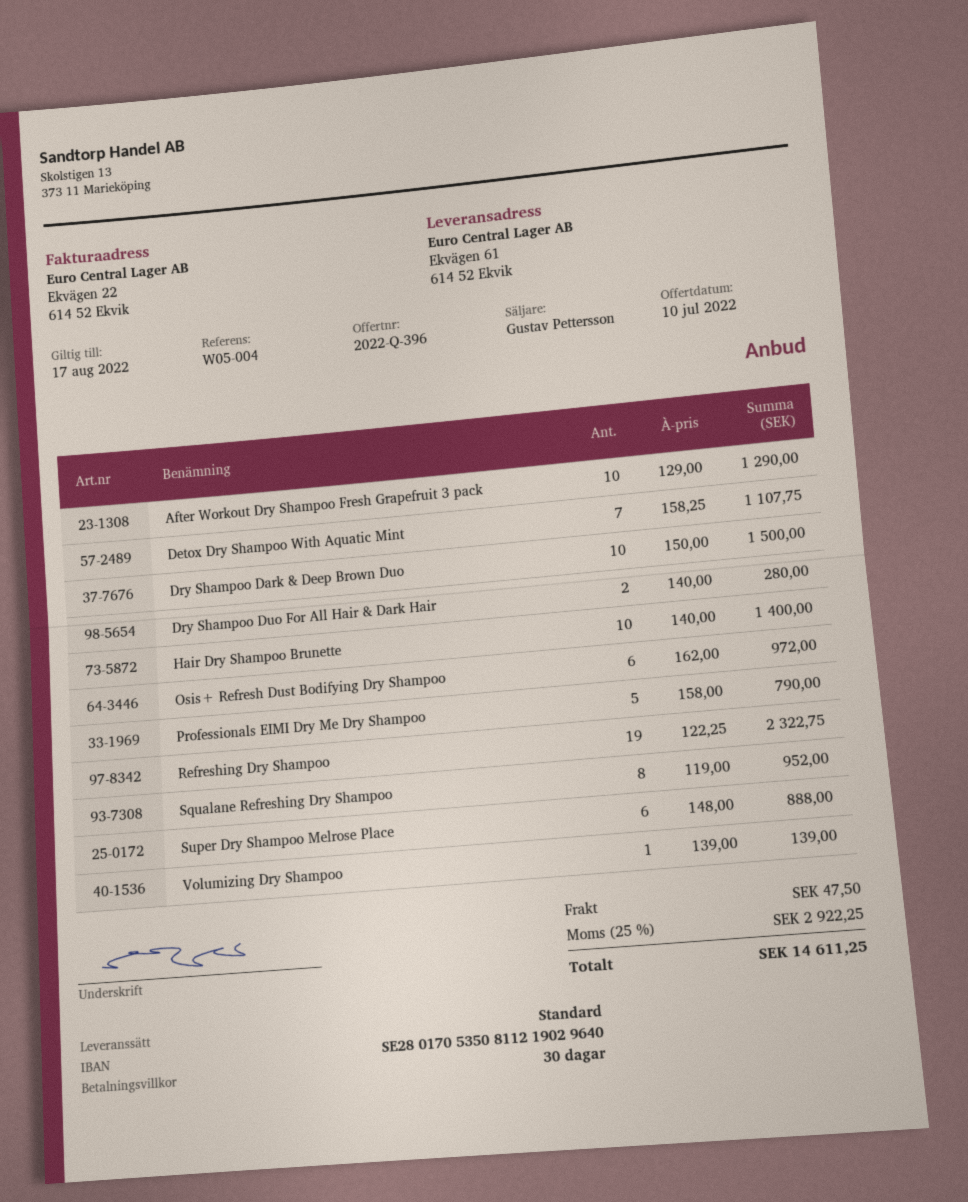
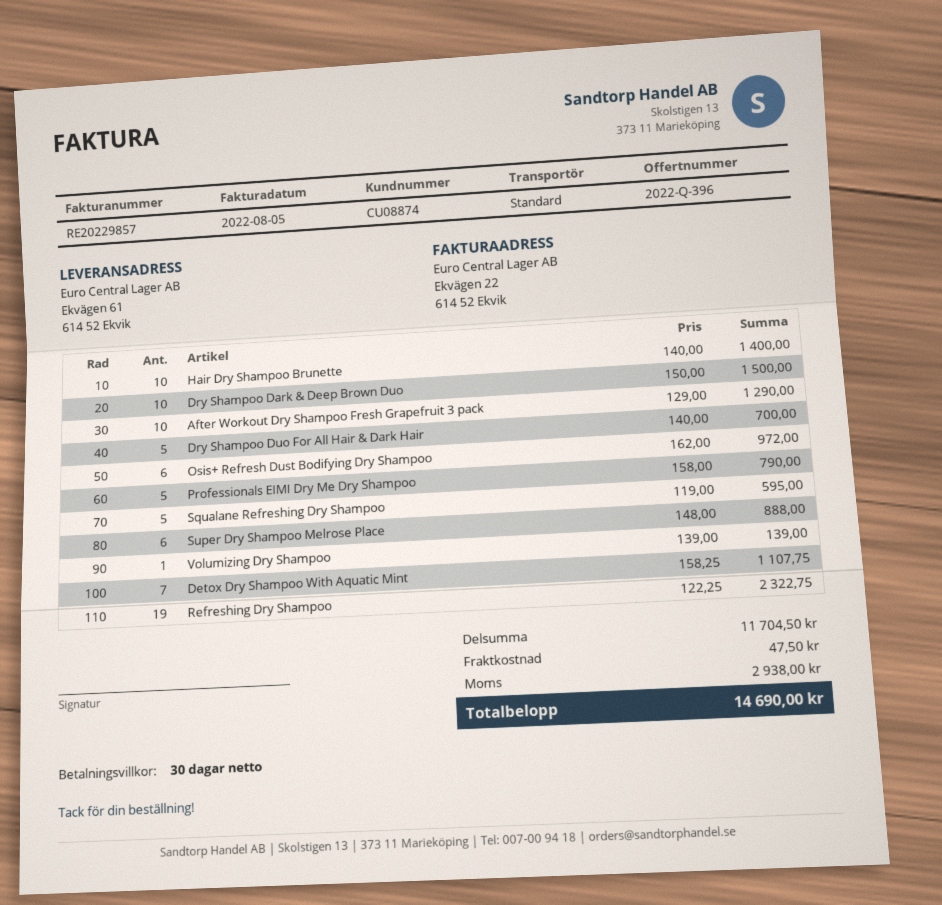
Dry Shampoo Duo For All Hair & Dark Hair: 2 x 140.00 = 280.00 -> 5 x 140.00 = 700.00
Squalane Refreshing Dry Shampoo: 8 x 119.00 = 952.00 -> 5 x 119.00 = 595.00
tax: 2922.25 -> 2938.00
total: 14611.25 -> 14690.00

